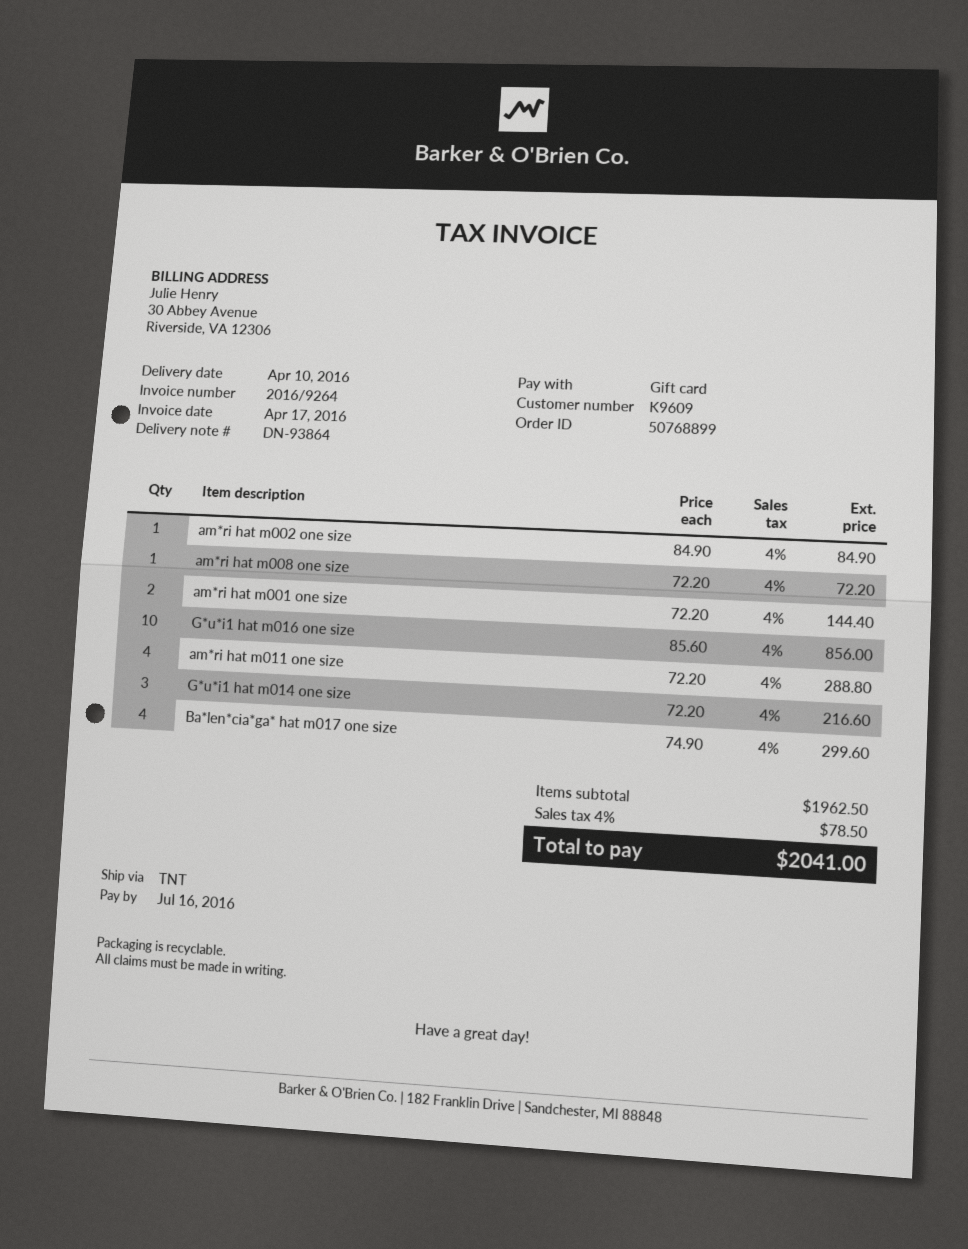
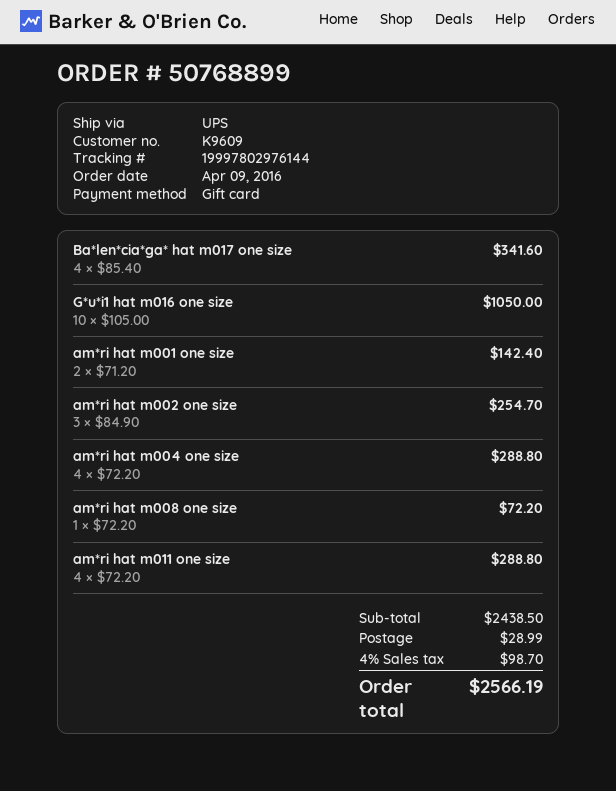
shipping method: TNT -> UPS
am*ri hat m002 one size: 1 x 84.90 = 84.90 -> 3 x 84.90 = 254.70
am*ri hat m001 one size: 2 x 72.20 = 144.40 -> 2 x 71.20 = 142.40
G*u*i1 hat m016 one size: 10 x 85.60 = 856.00 -> 10 x 105.00 = 1050.00
G*u*i1 hat m014 one size: 3 x 72.20 = 216.60 -> none
Ba*len*cia*ga* hat m017 one size: 4 x 74.90 = 299.60 -> 4 x 85.40 = 341.60
am*ri hat m004 one size: none -> 4 x 72.20 = 288.80
subtotal: 1962.50 -> 2438.50
shipping: none -> 28.99
tax: 4% = 78.50 -> 4% = 98.70
total: 2041.00 -> 2566.19

